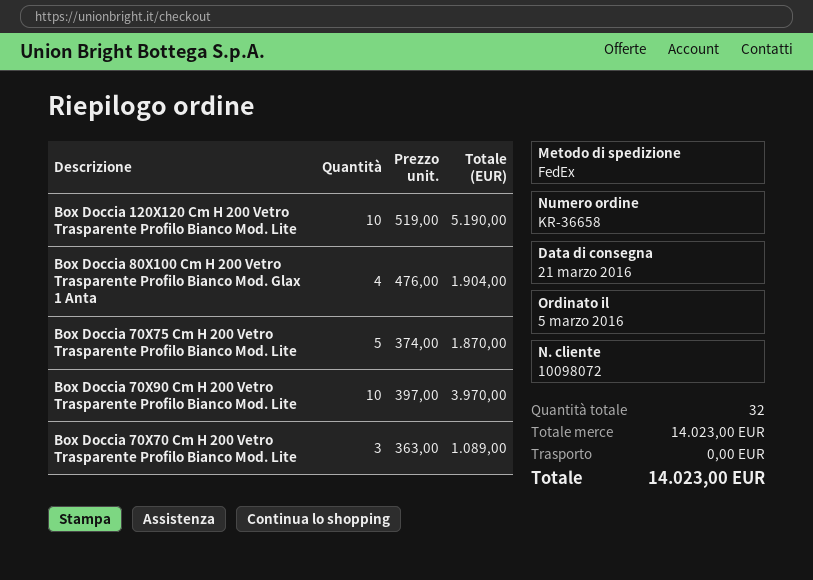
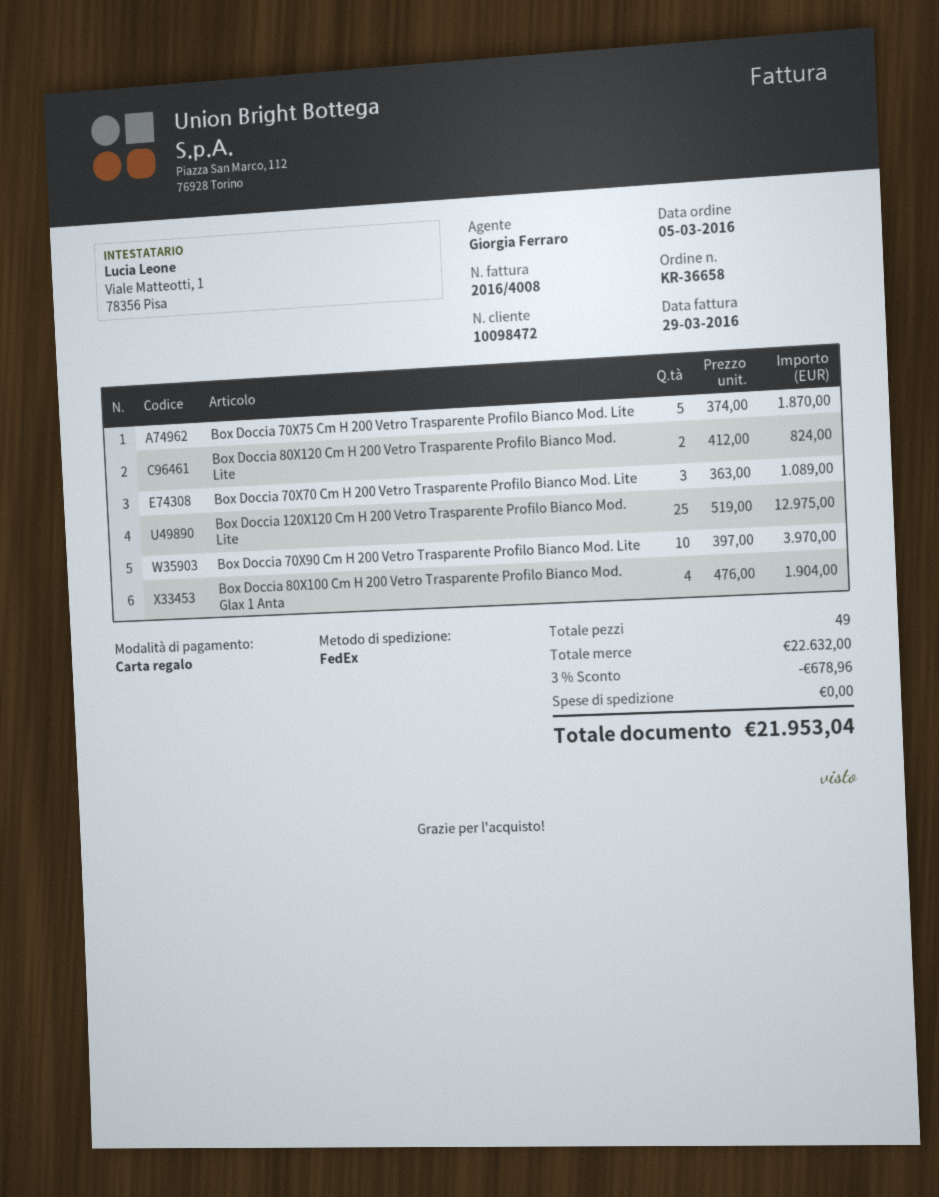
customer number: 10098072 -> 10098472
Box Doccia 120X120 Cm H 200 Vetro Trasparente Profilo Bianco Mod. Lite: 10 x 519.00 = 5190.00 -> 25 x 519.00 = 12975.00
Box Doccia 80X120 Cm H 200 Vetro Trasparente Profilo Bianco Mod. Lite: none -> 2 x 412.00 = 824.00
total quantity: 32 -> 49
subtotal: 14023.00 -> 22632.00
discount: none -> 3% = 678.96
total: 14023.00 -> 21953.04

